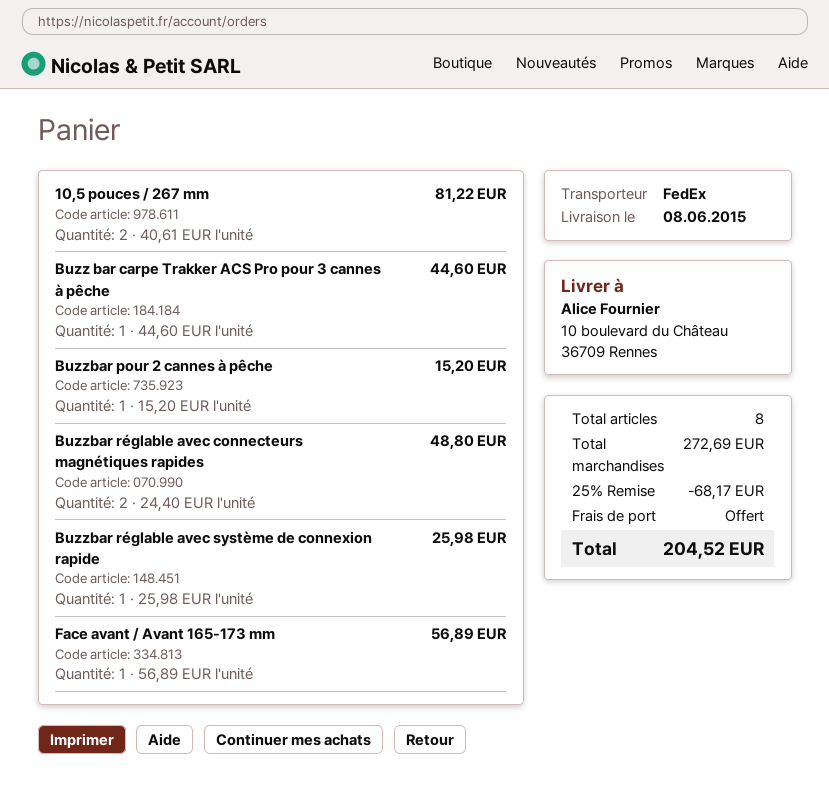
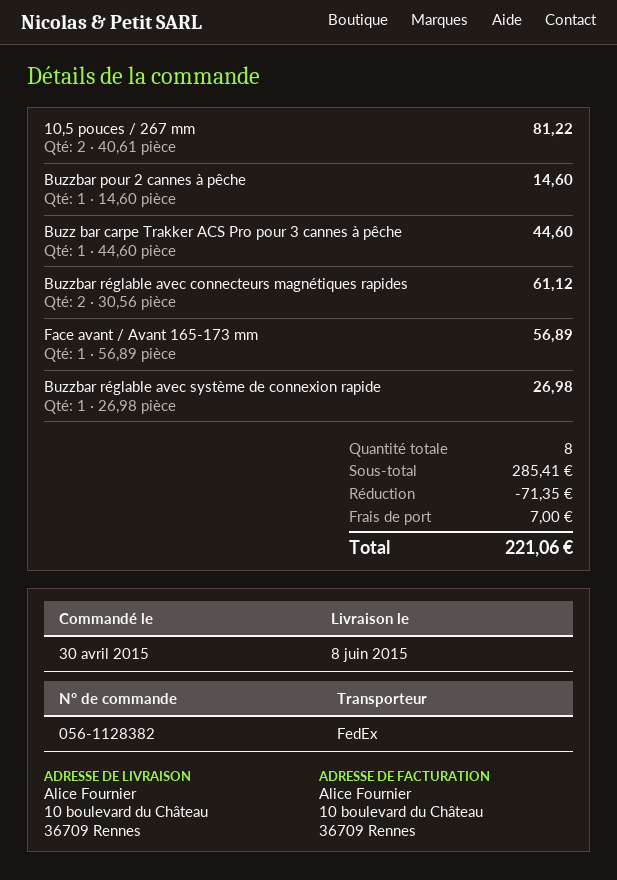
Buzzbar pour 2 cannes à pêche: 1 x 15.20 = 15.20 -> 1 x 14.60 = 14.60
Buzzbar réglable avec connecteurs magnétiques rapides: 2 x 24.40 = 48.80 -> 2 x 30.56 = 61.12
Buzzbar réglable avec système de connexion rapide: 1 x 25.98 = 25.98 -> 1 x 26.98 = 26.98
subtotal: 272.69 -> 285.41
discount: 68.17 -> 71.35
shipping: 0.00 -> 7.00
total: 204.52 -> 221.06

